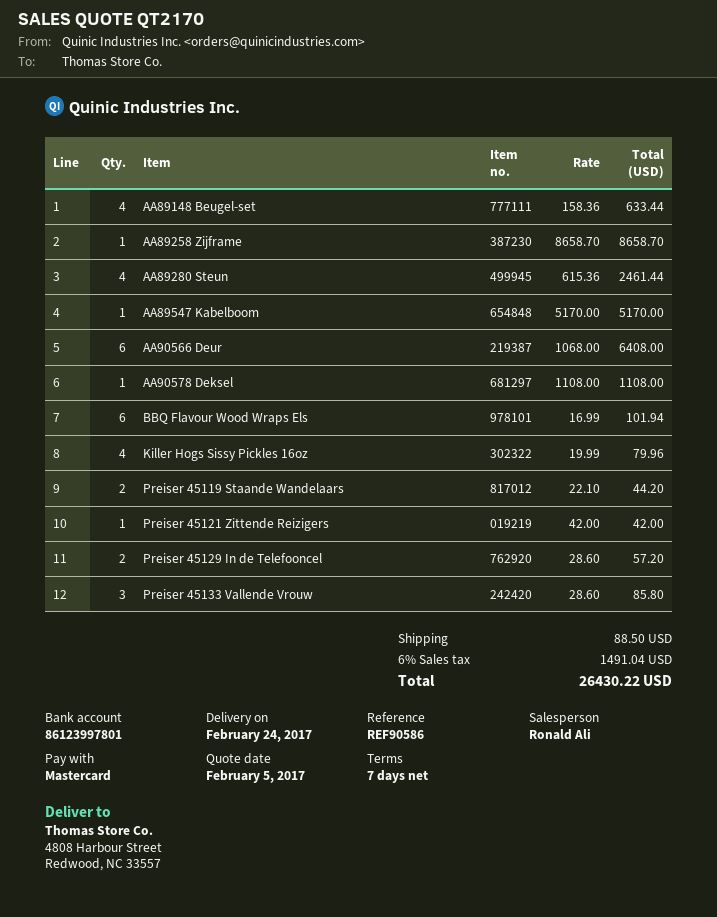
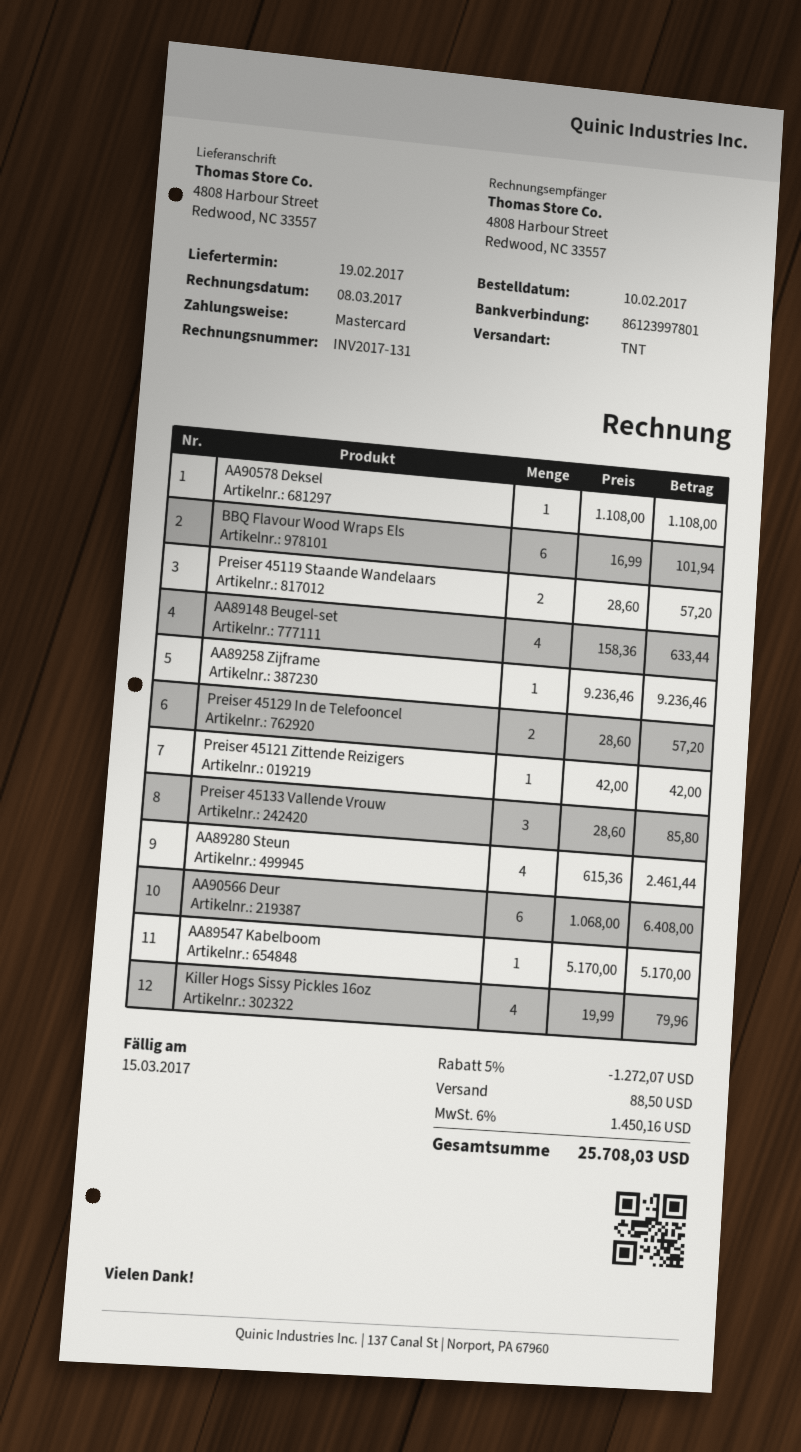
delivery date: 2017-02-24 -> 2017-02-19
AA89258 Zijframe: 1 x 8658.70 = 8658.70 -> 1 x 9236.46 = 9236.46
Preiser 45119 Staande Wandelaars: 2 x 22.10 = 44.20 -> 2 x 28.60 = 57.20
discount: none -> 5% = 1272.07
tax: 6% = 1491.04 -> 6% = 1450.16
total: 26430.22 -> 25708.03

